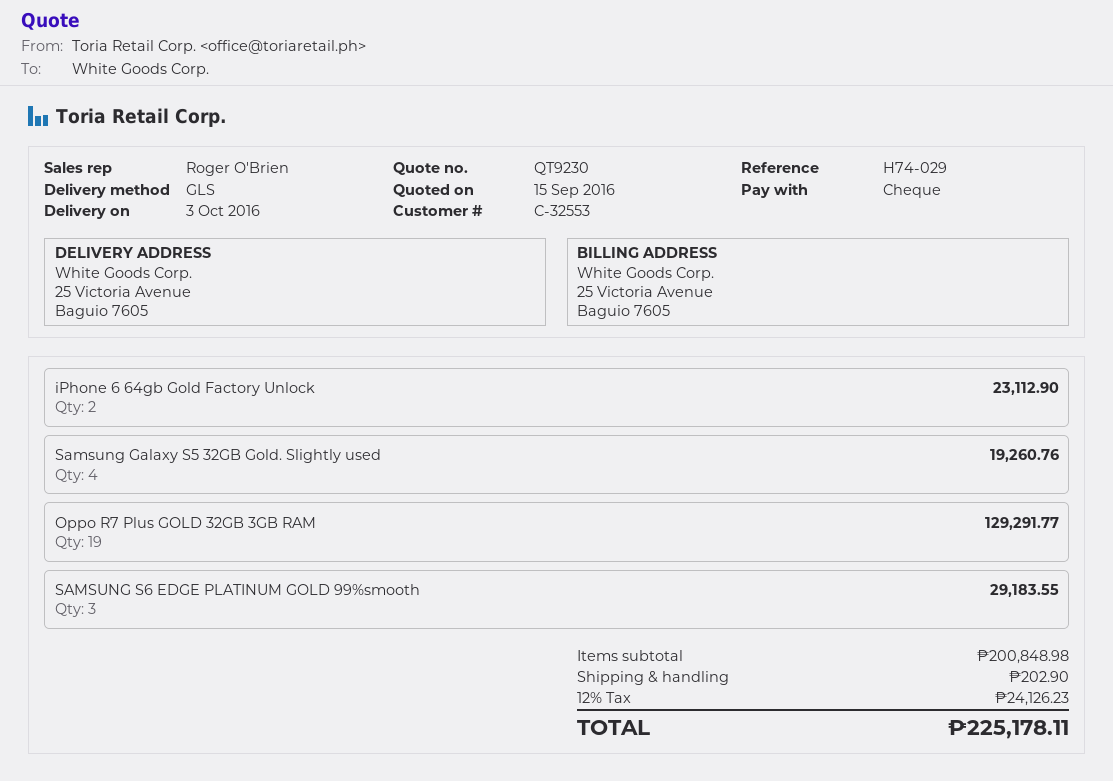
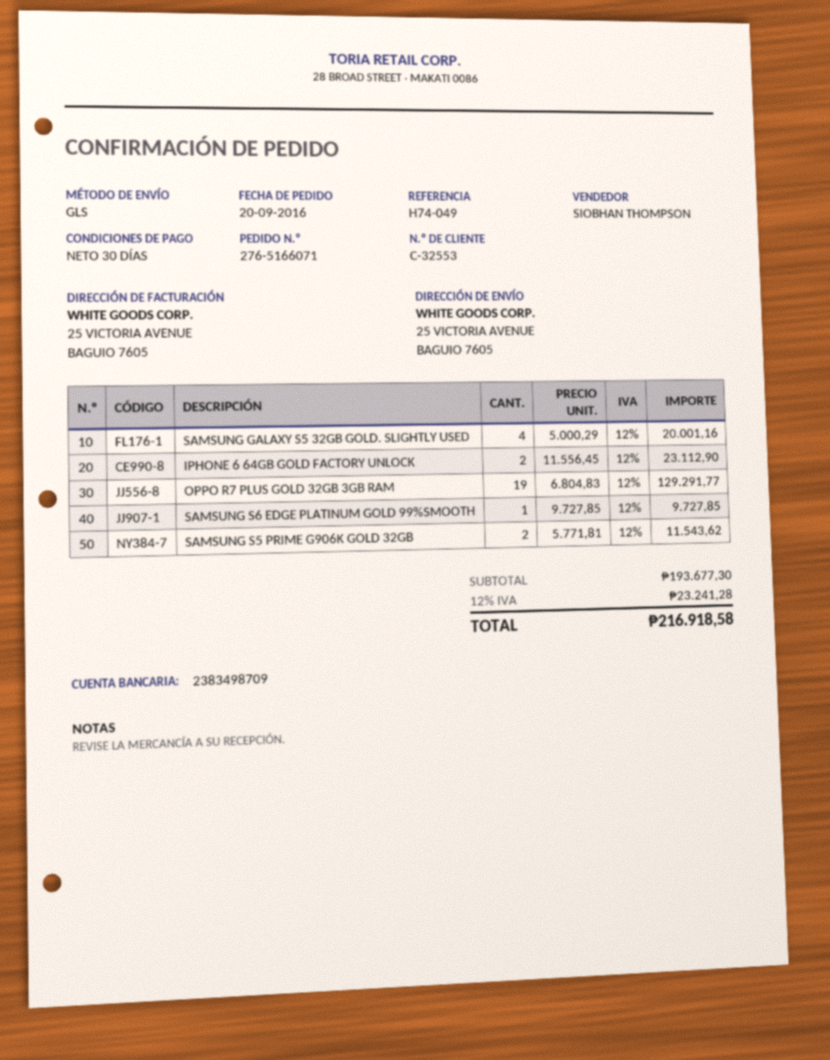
reference: H74-029 -> H74-049
sales rep: Roger O'Brien -> SIOBHAN THOMPSON
Samsung Galaxy S5 32GB Gold. Slightly used: 4 for 19260.76 -> 4 for 20001.16
SAMSUNG S6 EDGE PLATINUM GOLD 99%smooth: 3 for 29183.55 -> 1 for 9727.85
SAMSUNG S5 PRIME G906K GOLD 32GB: none -> 2 for 11543.62
subtotal: 200848.98 -> 193677.30
shipping: 202.90 -> none
tax: 12% = 24126.23 -> 12% = 23241.28
total: 225178.11 -> 216918.58

